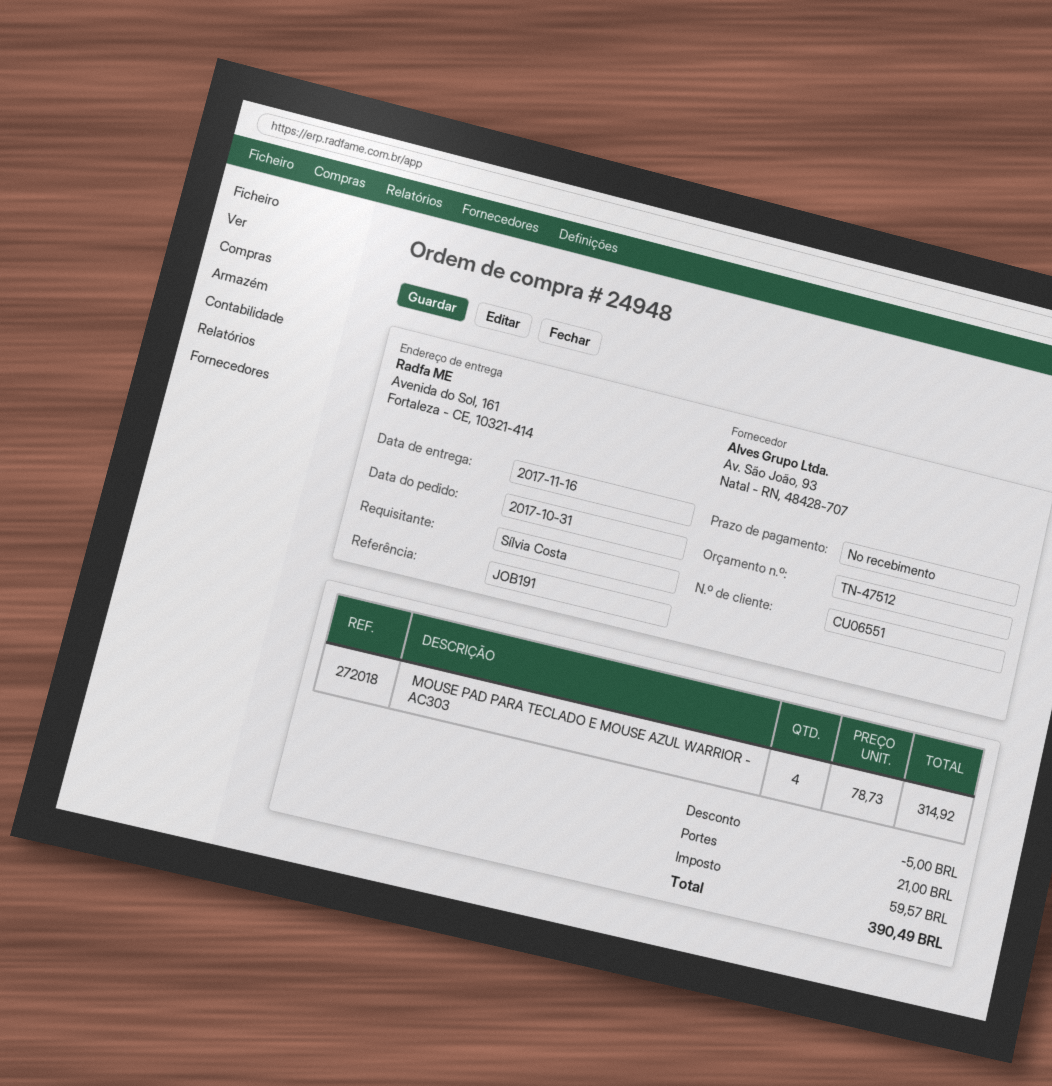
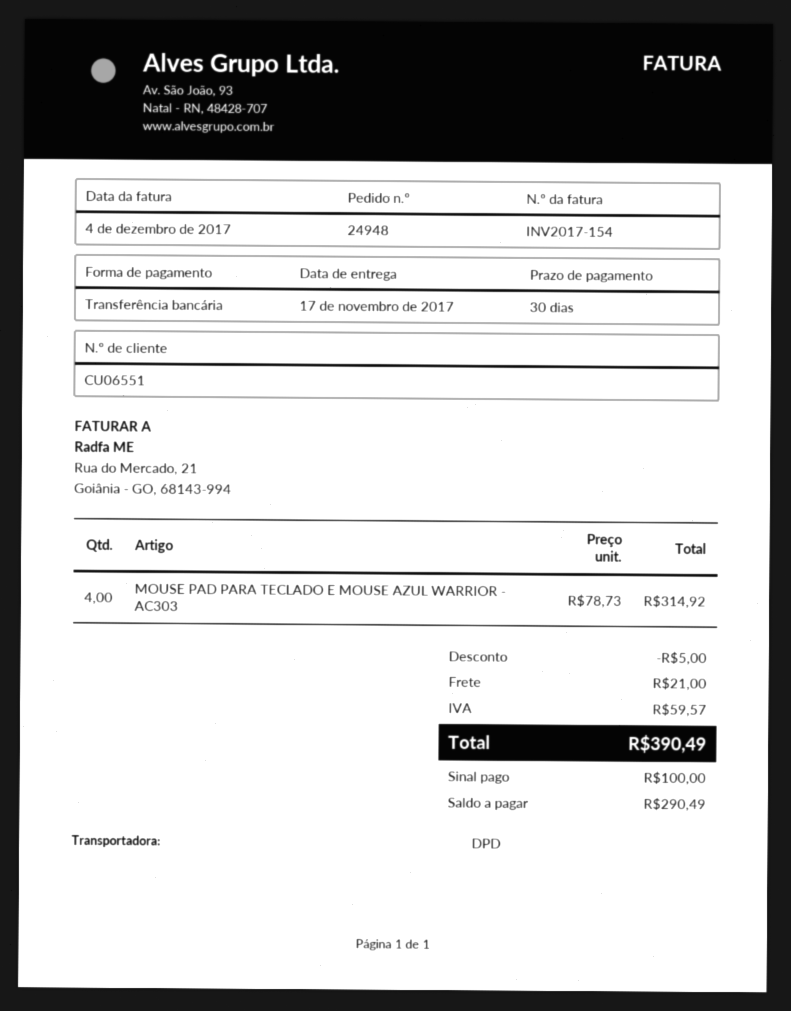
delivery date: 2017-11-16 -> 2017-11-17
payment terms: on receipt -> 30 days

